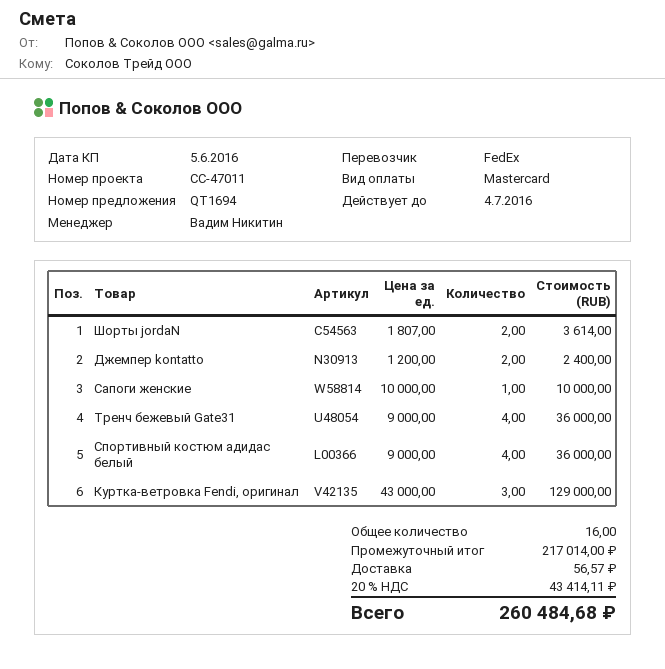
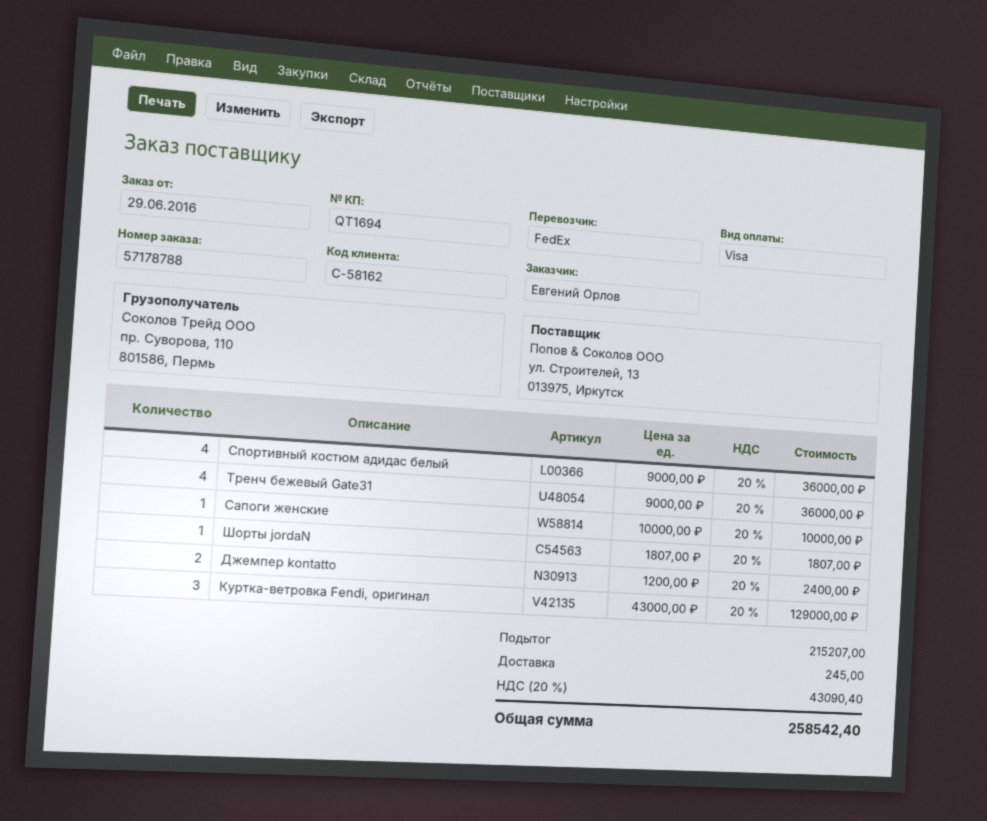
payment method: Mastercard -> Visa
Шорты jordaN: 2 x 1807.00 = 3614.00 -> 1 x 1807.00 = 1807.00
subtotal: 217014.00 -> 215207.00
shipping: 56.57 -> 245.00
tax: 20% = 43414.11 -> 20% = 43090.40
total: 260484.68 -> 258542.40

